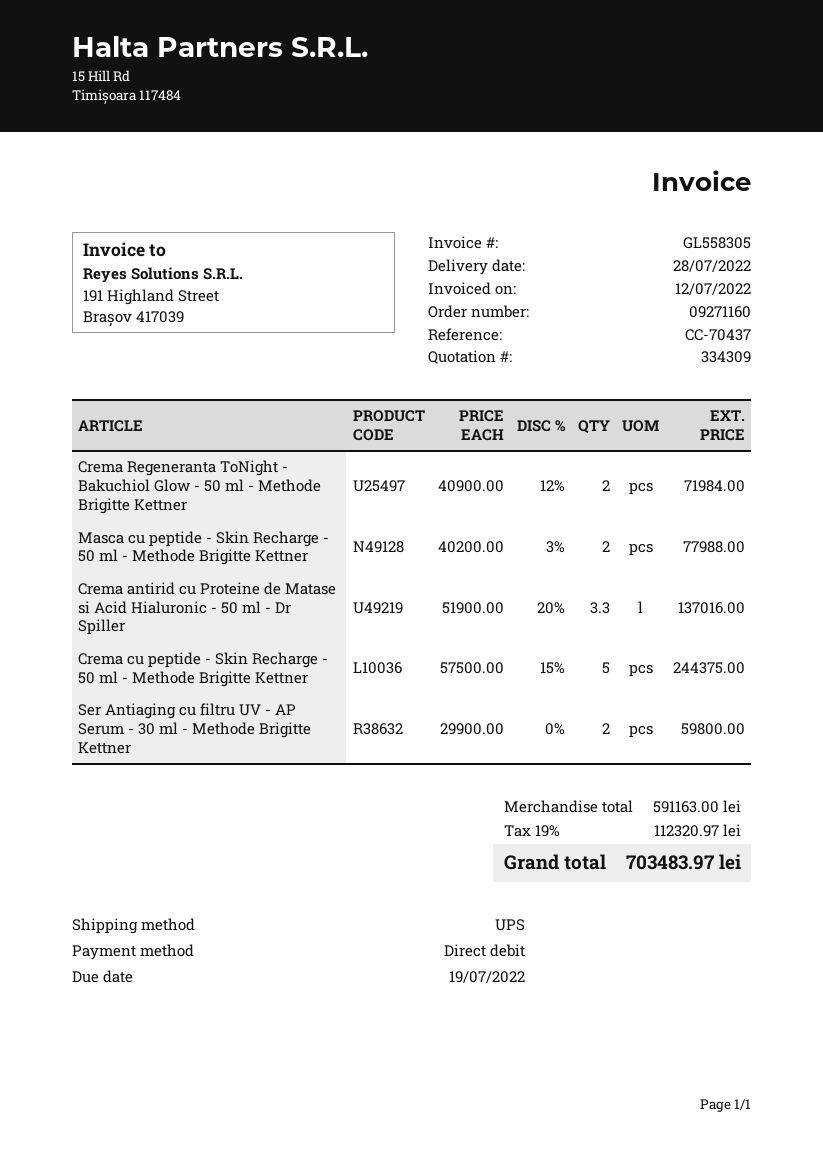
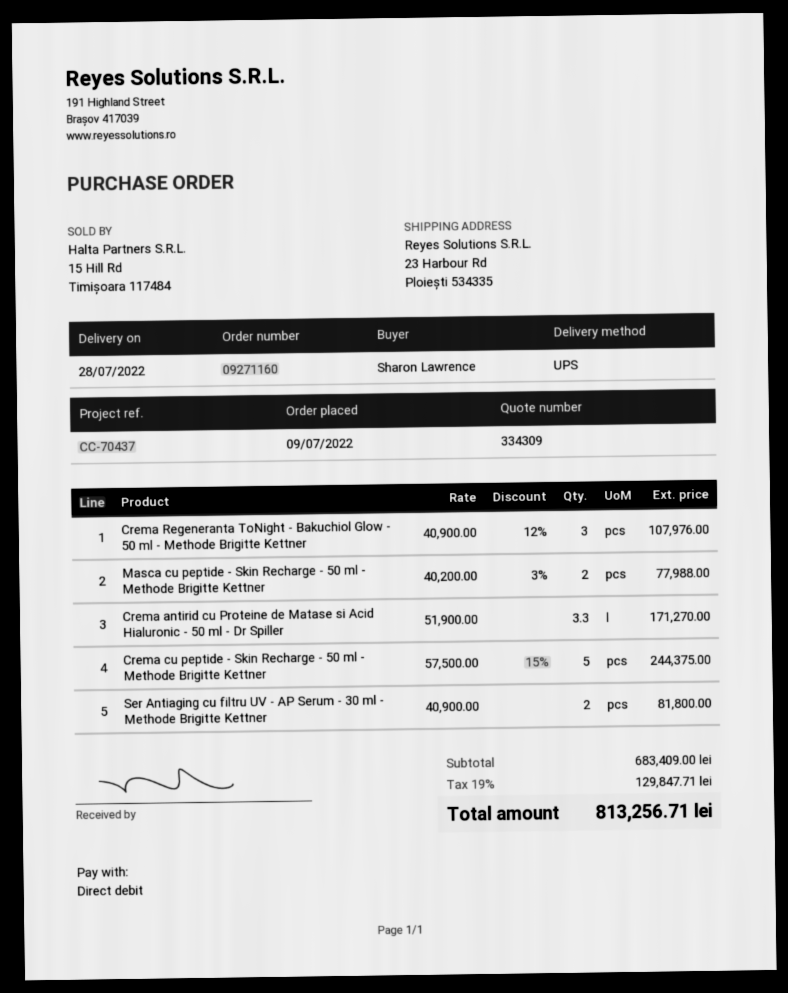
Crema Regeneranta ToNight - Bakuchiol Glow - 50 ml - Methode Brigitte Kettner: 2 x 40900.00 - 12% = 71984.00 -> 3 x 40900.00 - 12% = 107976.00
Crema antirid cu Proteine de Matase si Acid Hialuronic - 50 ml - Dr Spiller: 3.3 x 51900.00 - 20% = 137016.00 -> 3.3 x 51900.00 = 171270.00
Ser Antiaging cu filtru UV - AP Serum - 30 ml - Methode Brigitte Kettner: 2 x 29900.00 = 59800.00 -> 2 x 40900.00 = 81800.00
subtotal: 591163.00 -> 683409.00
tax: 19% = 112320.97 -> 19% = 129847.71
total: 703483.97 -> 813256.71

